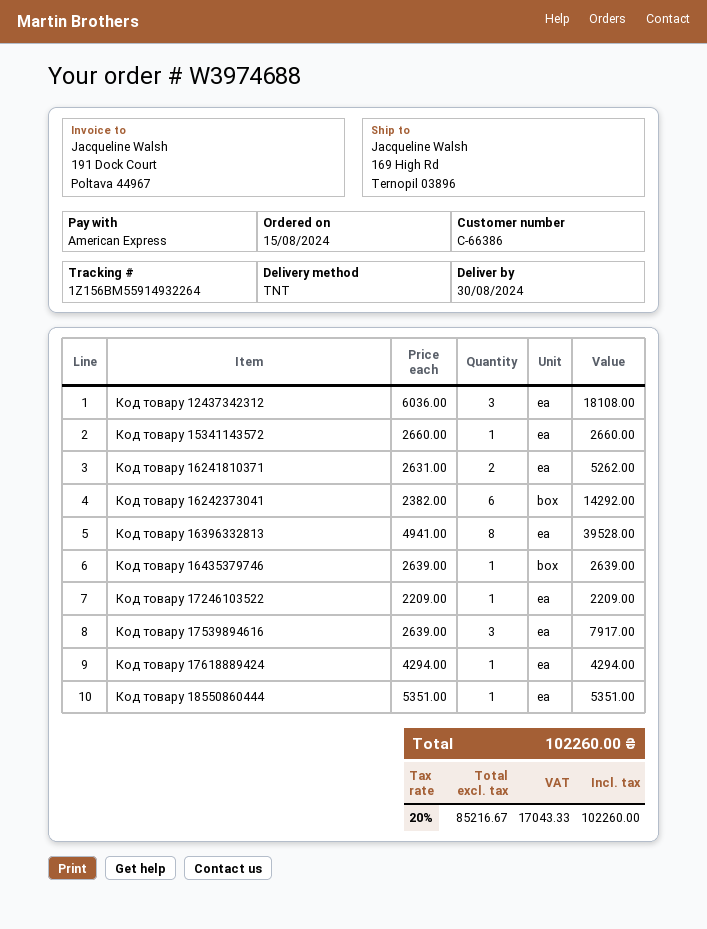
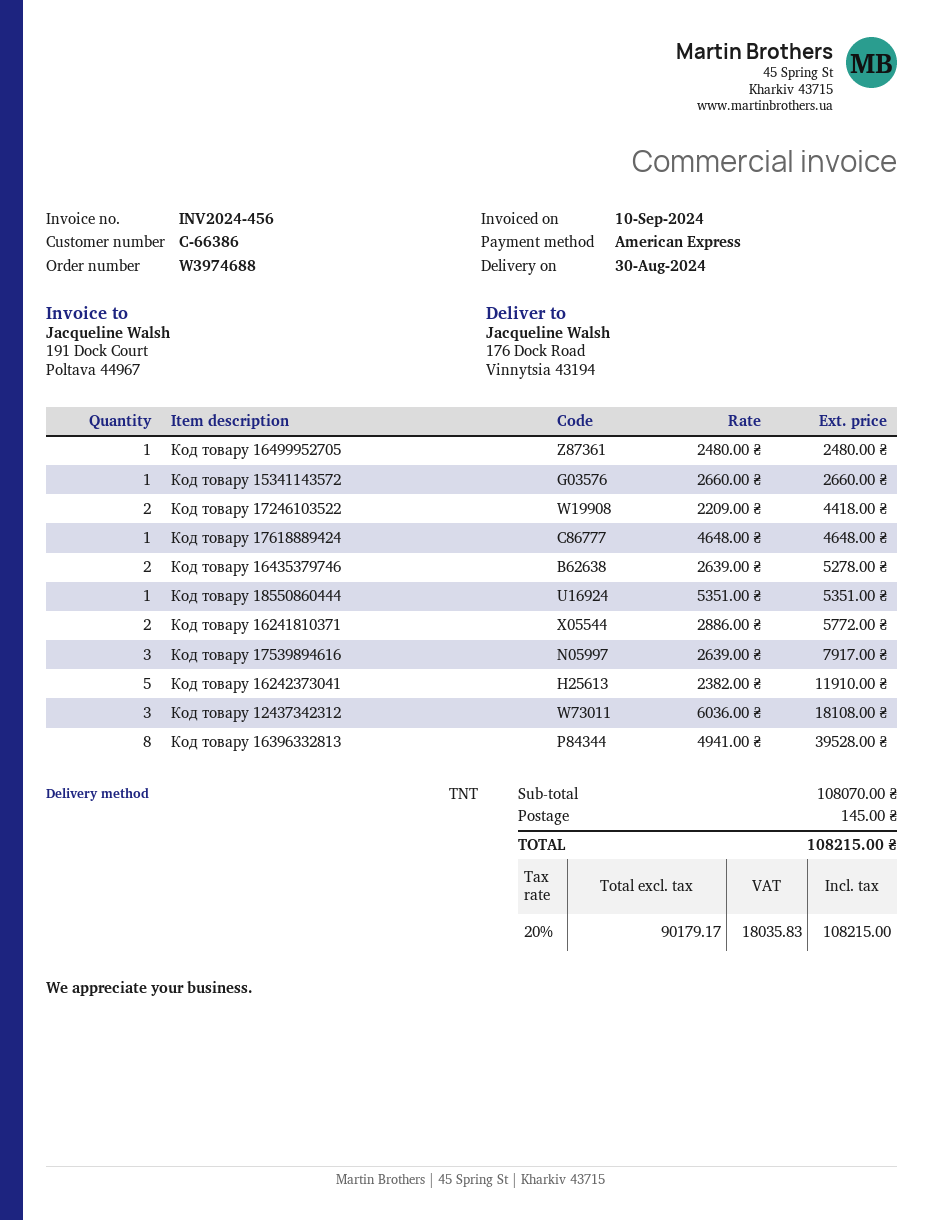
ship to: 169 High Rd, Ternopil 03896 -> 176 Dock Road, Vinnytsia 43194
Код товару 16241810371: 2 x 2631.00 = 5262.00 -> 2 x 2886.00 = 5772.00
Код товару 16242373041: 6 x 2382.00 = 14292.00 -> 5 x 2382.00 = 11910.00
Код товару 16435379746: 1 x 2639.00 = 2639.00 -> 2 x 2639.00 = 5278.00
Код товару 17246103522: 1 x 2209.00 = 2209.00 -> 2 x 2209.00 = 4418.00
Код товару 17618889424: 1 x 4294.00 = 4294.00 -> 1 x 4648.00 = 4648.00
Код товару 16499952705: none -> 1 x 2480.00 = 2480.00
shipping: none -> 145.00
net: 85216.67 -> 90179.17
tax: 20% = 17043.33 -> 20% = 18035.83
total: 102260.00 -> 108215.00

